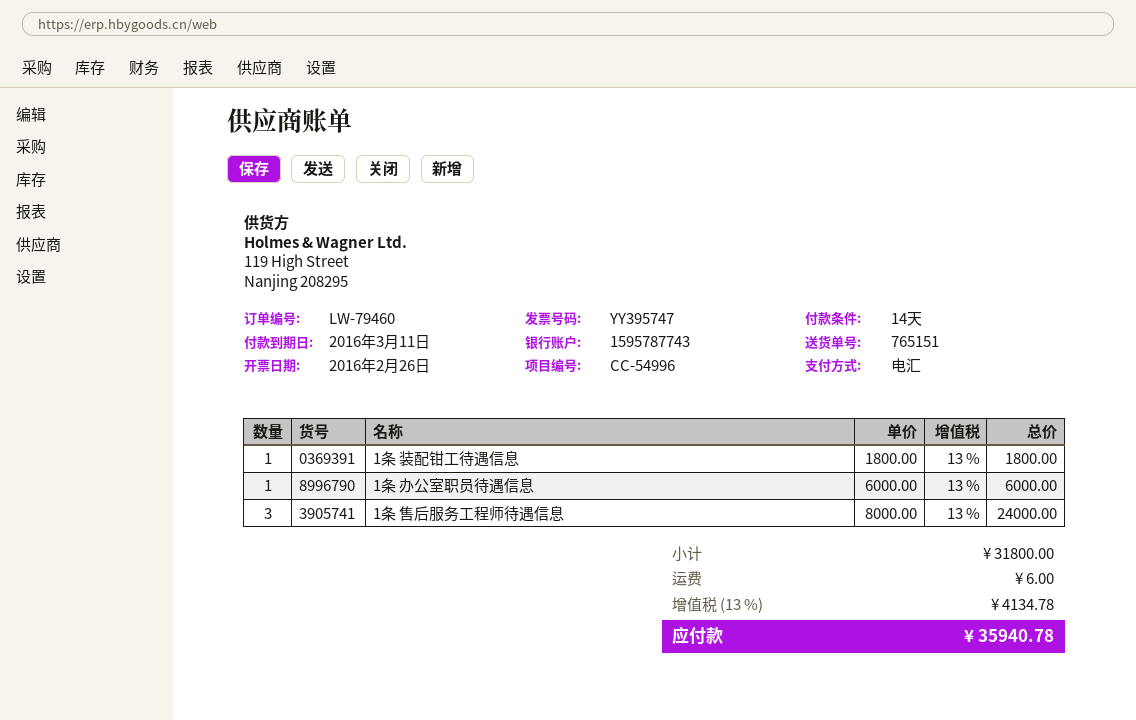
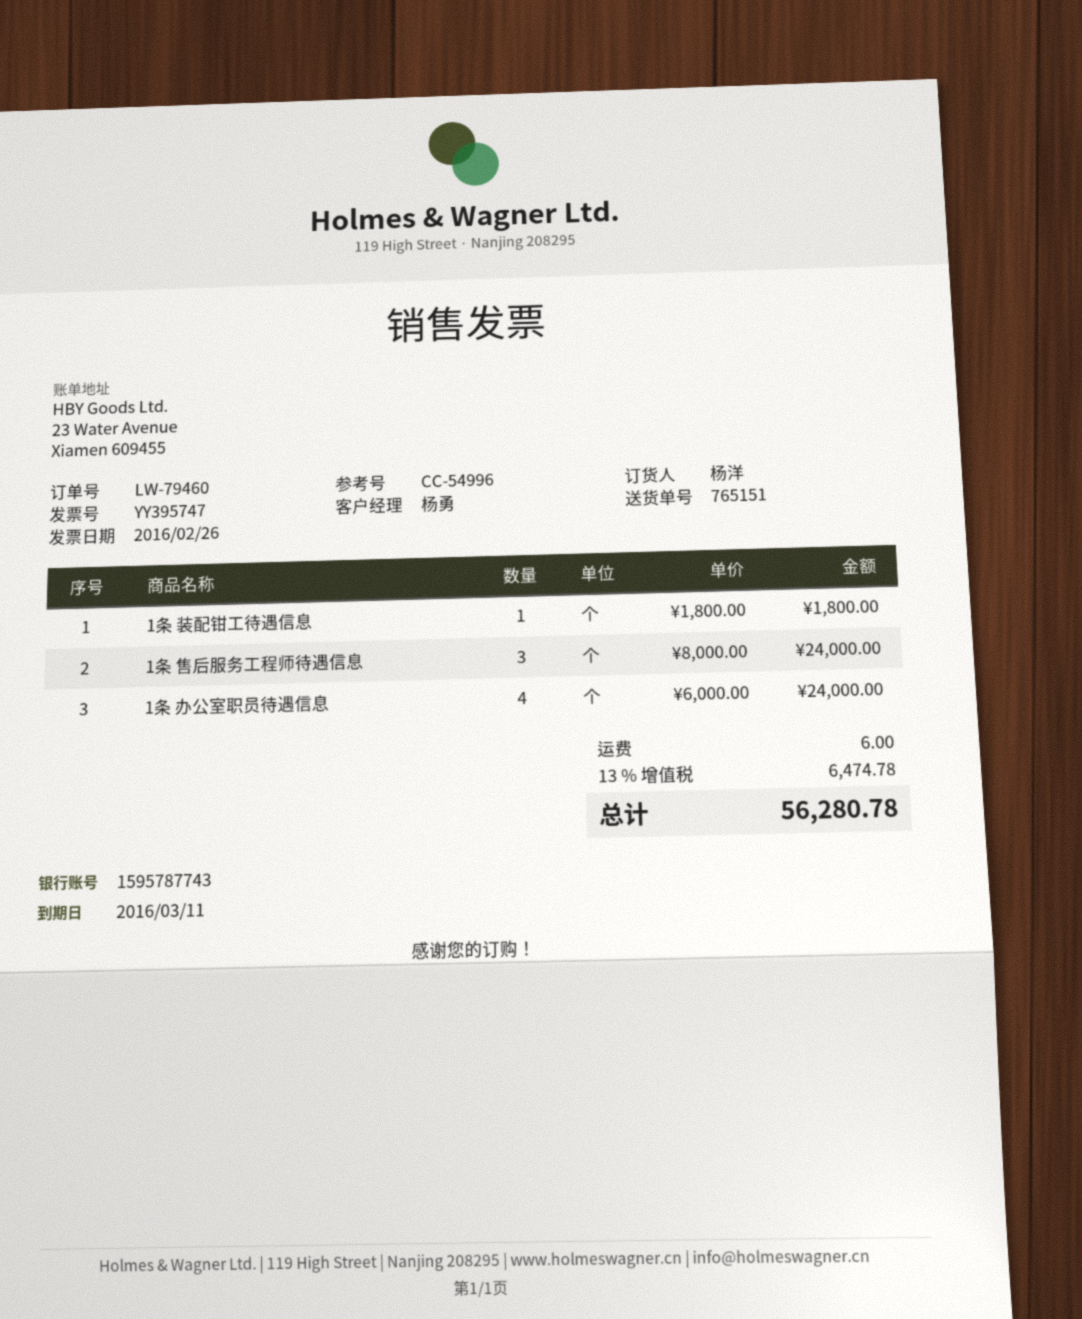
1条 办公室职员待遇信息: 1 x 6000.00 = 6000.00 -> 4 x 6000.00 = 24000.00
tax: 13% = 4134.78 -> 13% = 6474.78
total: 35940.78 -> 56280.78

